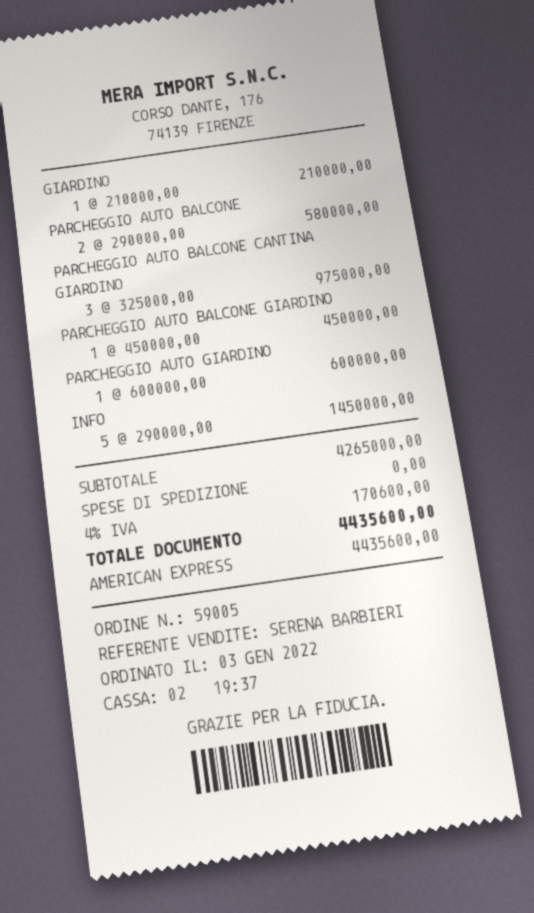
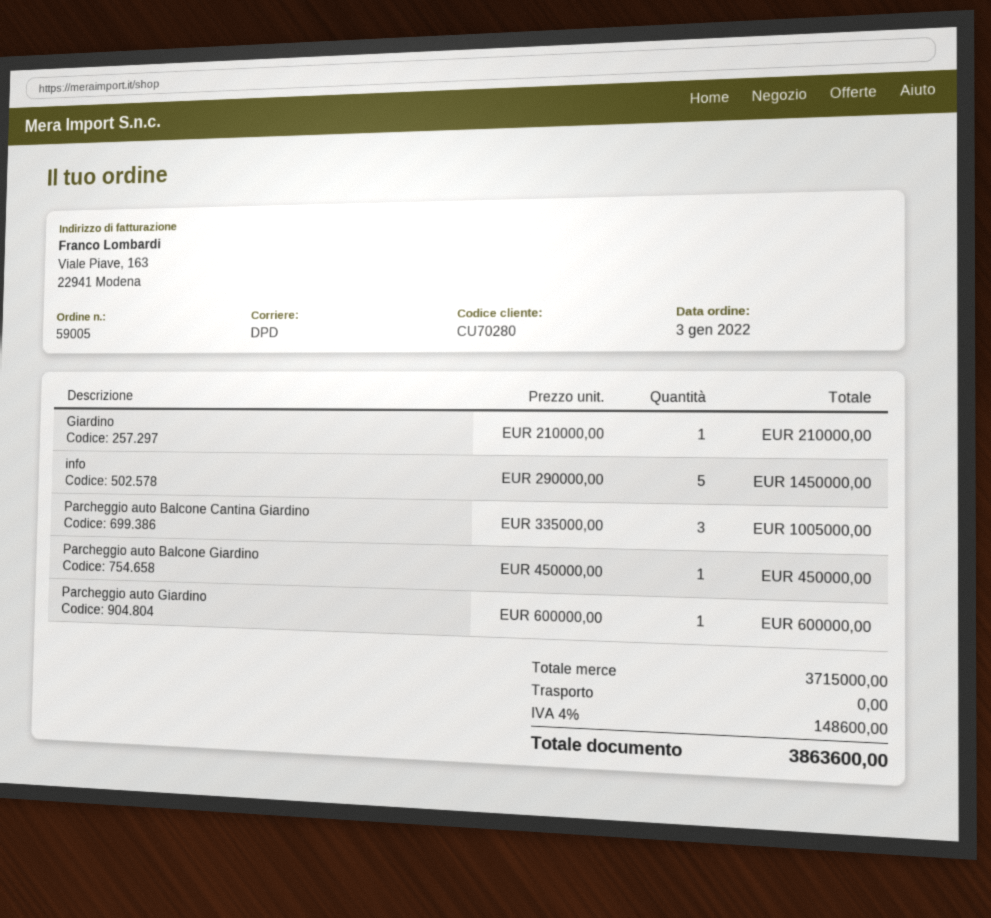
PARCHEGGIO AUTO BALCONE: 2 x 290000.00 = 580000.00 -> none
PARCHEGGIO AUTO BALCONE CANTINA GIARDINO: 3 x 325000.00 = 975000.00 -> 3 x 335000.00 = 1005000.00
subtotal: 4265000.00 -> 3715000.00
tax: 4% = 170600.00 -> 4% = 148600.00
total: 4435600.00 -> 3863600.00

